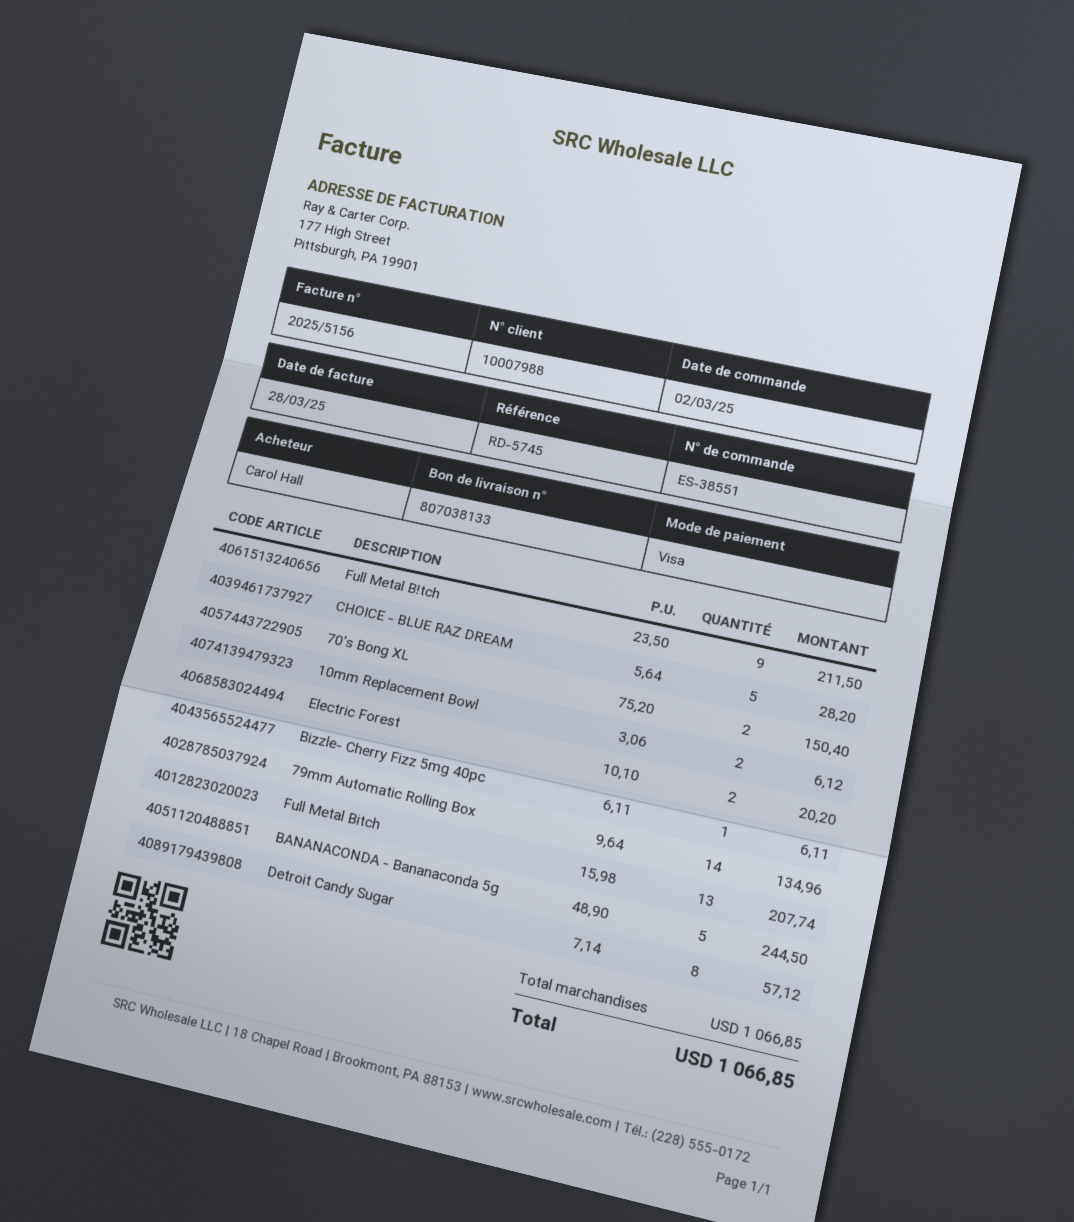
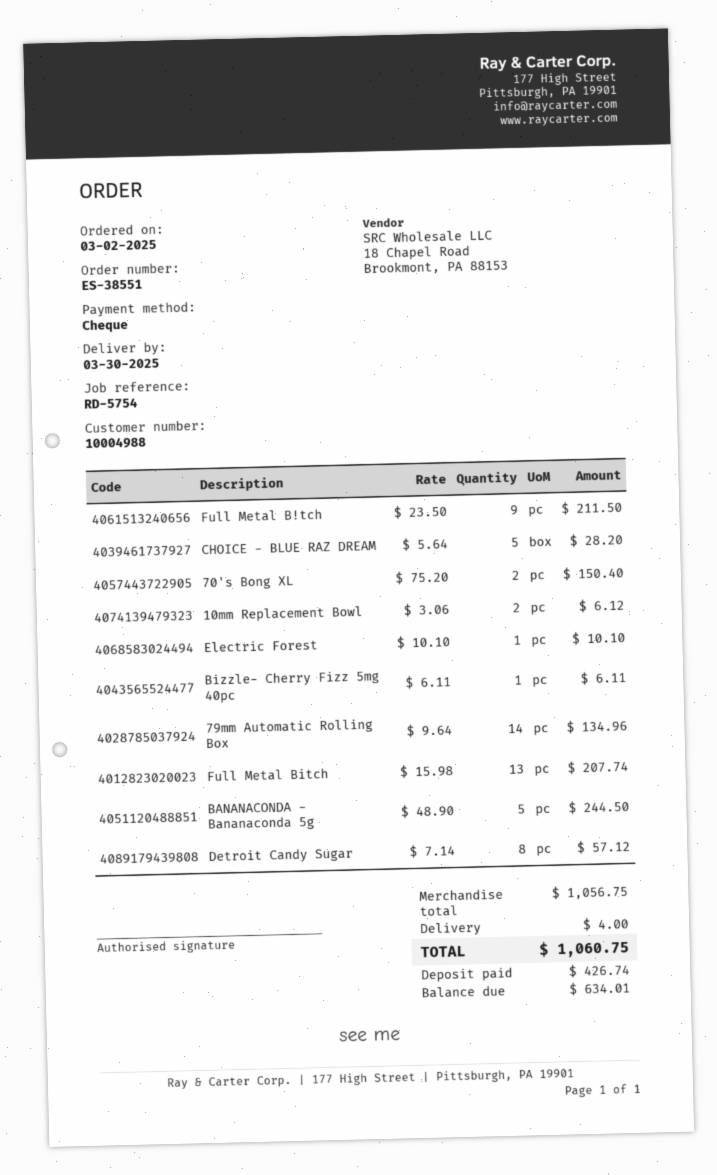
customer number: 10007988 -> 10004988
reference: RD-5745 -> RD-5754
payment method: Visa -> cheque
Electric Forest: 2 x 10.10 = 20.20 -> 1 x 10.10 = 10.10
subtotal: 1066.85 -> 1056.75
shipping: none -> 4.00
total: 1066.85 -> 1060.75

